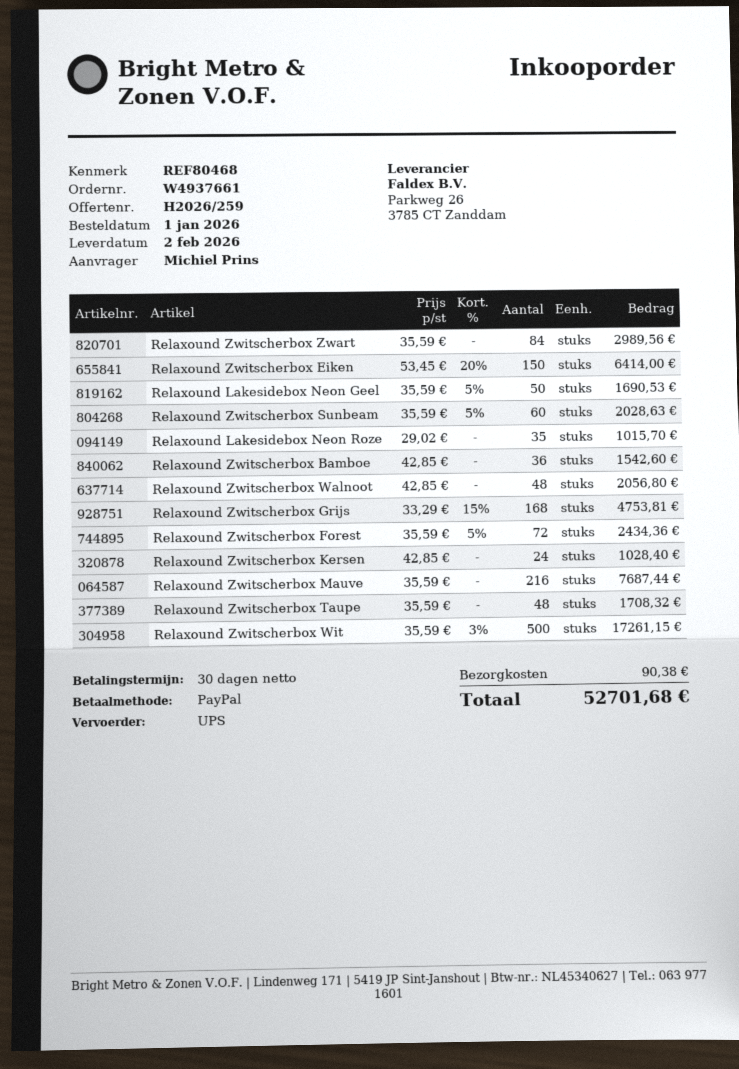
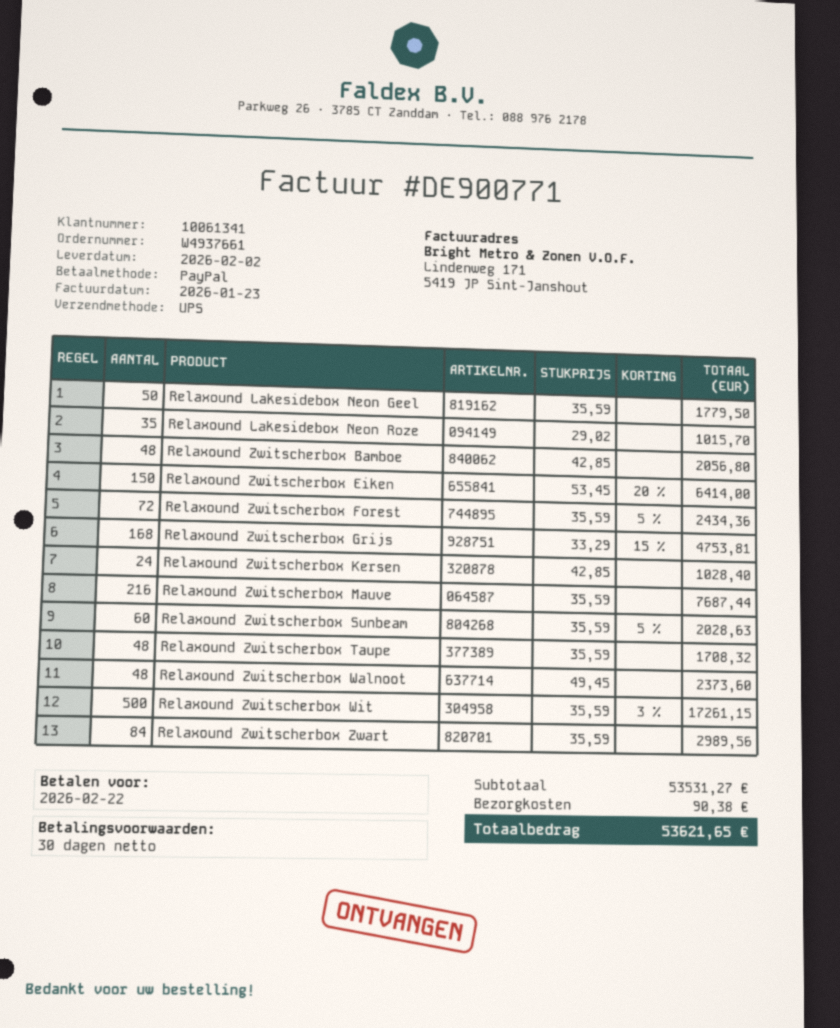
Relaxound Lakesidebox Neon Geel: 50 x 35.59 - 5% = 1690.53 -> 50 x 35.59 = 1779.50
Relaxound Zwitscherbox Bamboe: 36 x 42.85 = 1542.60 -> 48 x 42.85 = 2056.80
Relaxound Zwitscherbox Walnoot: 48 x 42.85 = 2056.80 -> 48 x 49.45 = 2373.60
total: 52701.68 -> 53621.65

